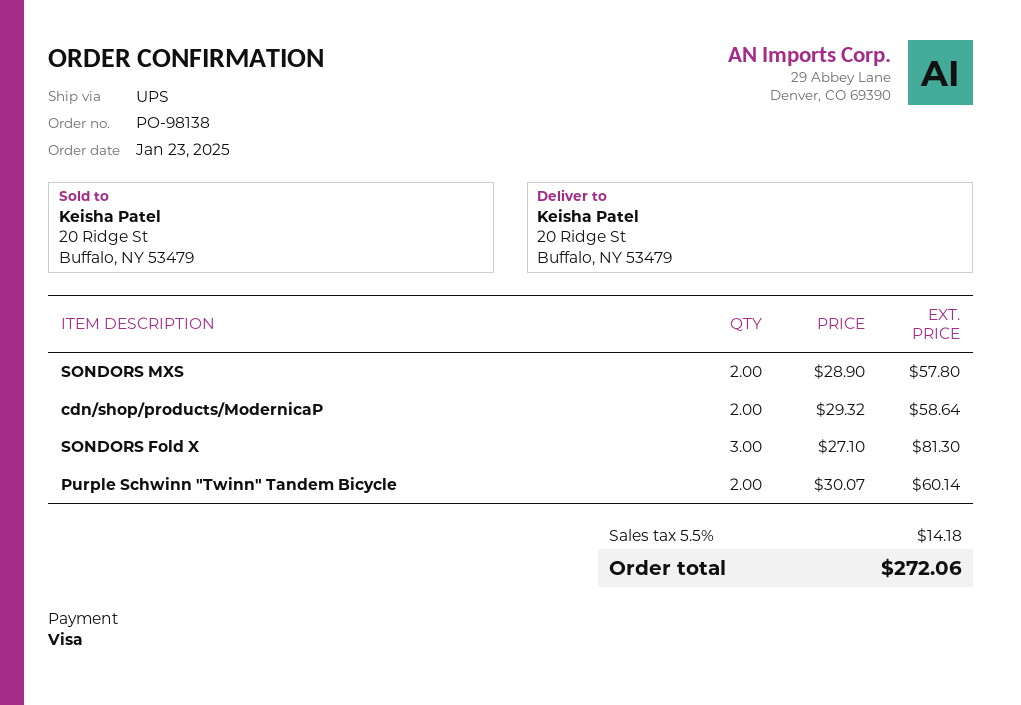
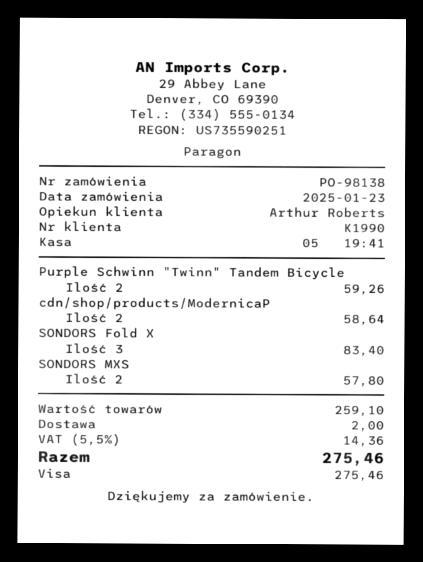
SONDORS Fold X: 3 for 81.30 -> 3 for 83.40
Purple Schwinn "Twinn" Tandem Bicycle: 2 for 60.14 -> 2 for 59.26
shipping: none -> 2.00
tax: 5.5% = 14.18 -> 5.5% = 14.36
total: 272.06 -> 275.46

